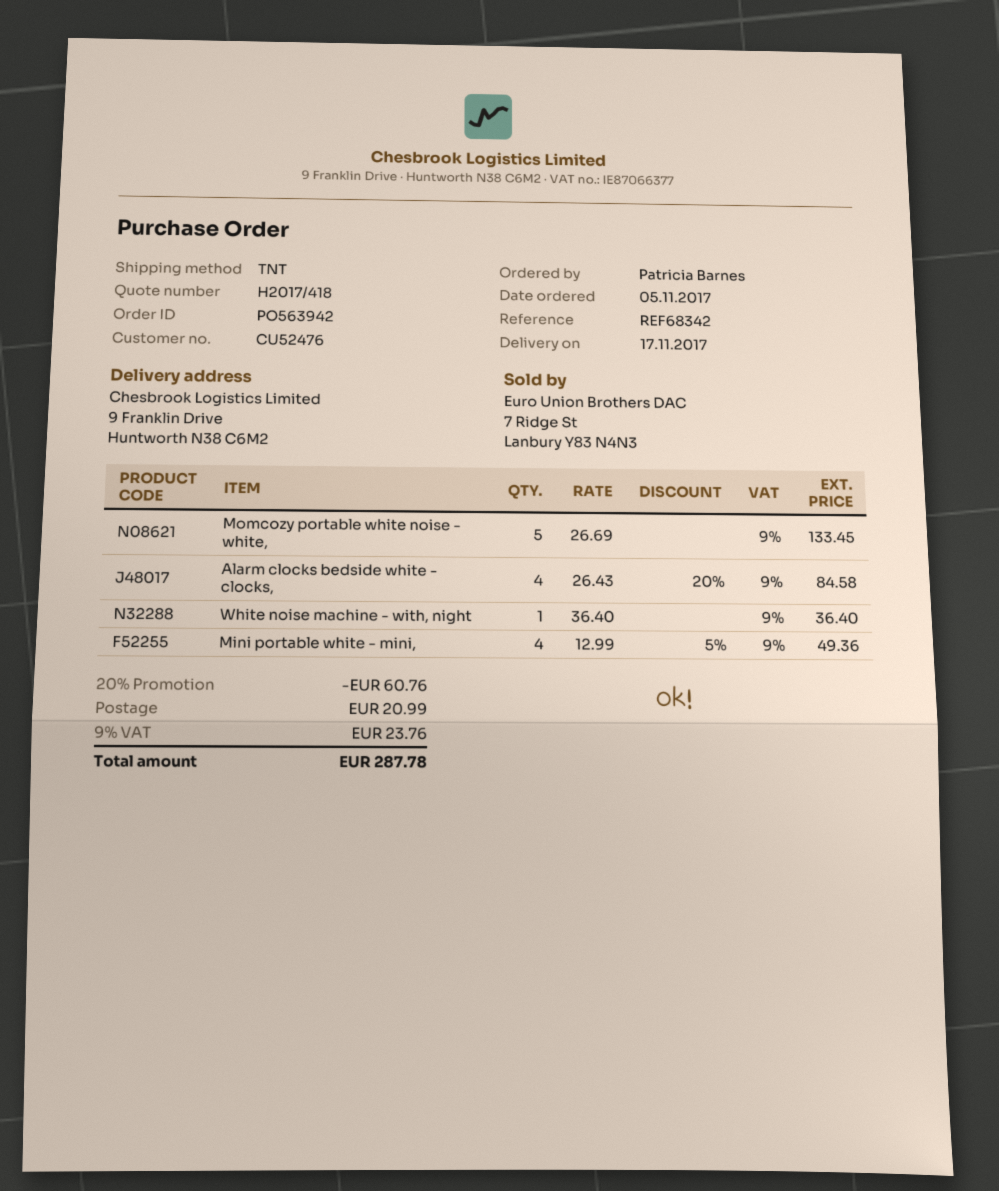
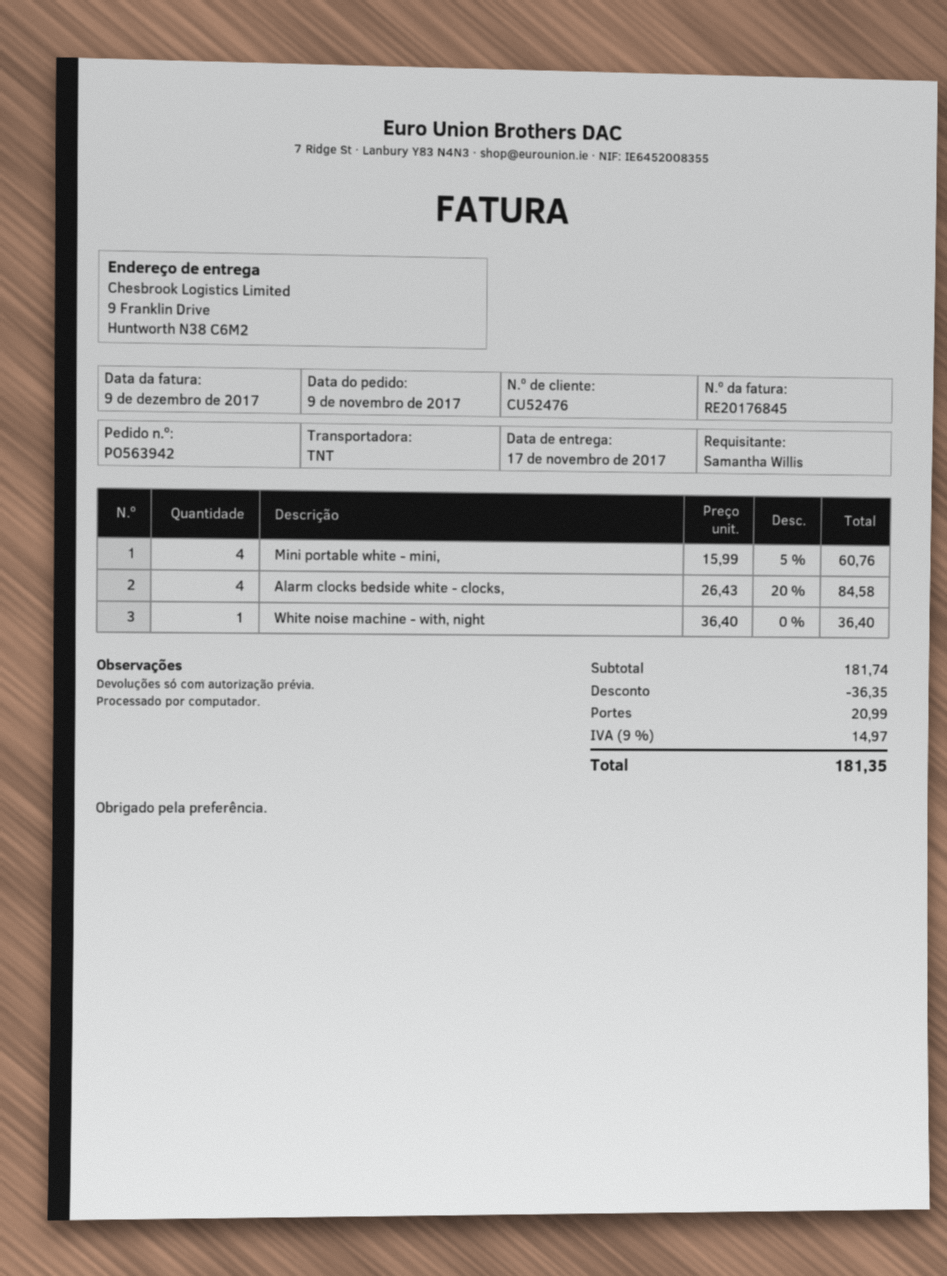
order date: 2017-11-05 -> 2017-11-09
ordered by: Patricia Barnes -> Samantha Willis
Momcozy portable white noise - white,: 5 x 26.69 = 133.45 -> none
Mini portable white - mini,: 4 x 12.99 - 5% = 49.36 -> 4 x 15.99 - 5% = 60.76
discount: 60.76 -> 36.35
tax: 9% = 23.76 -> 9% = 14.97
total: 287.78 -> 181.35

